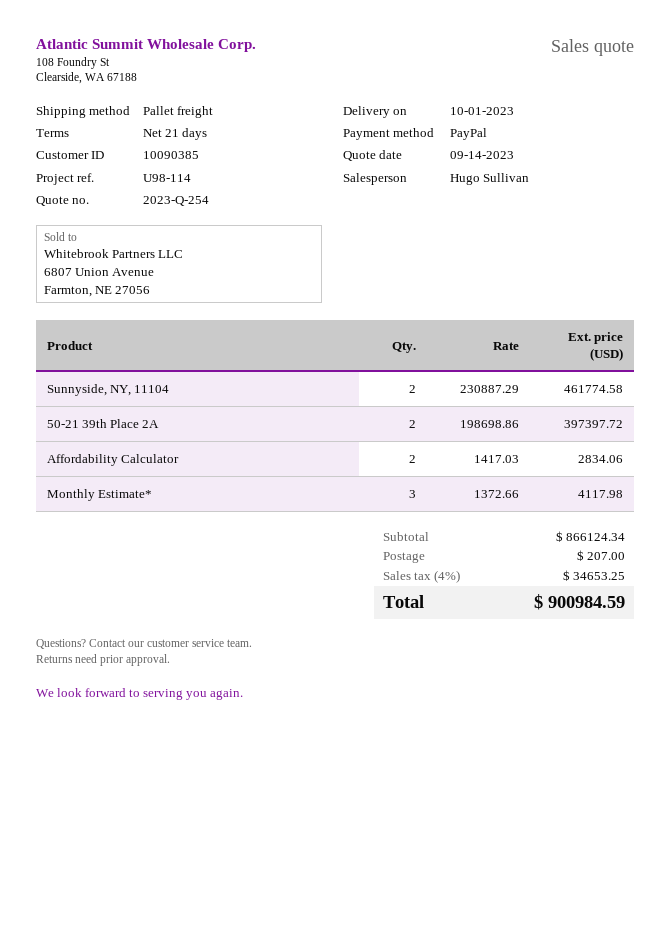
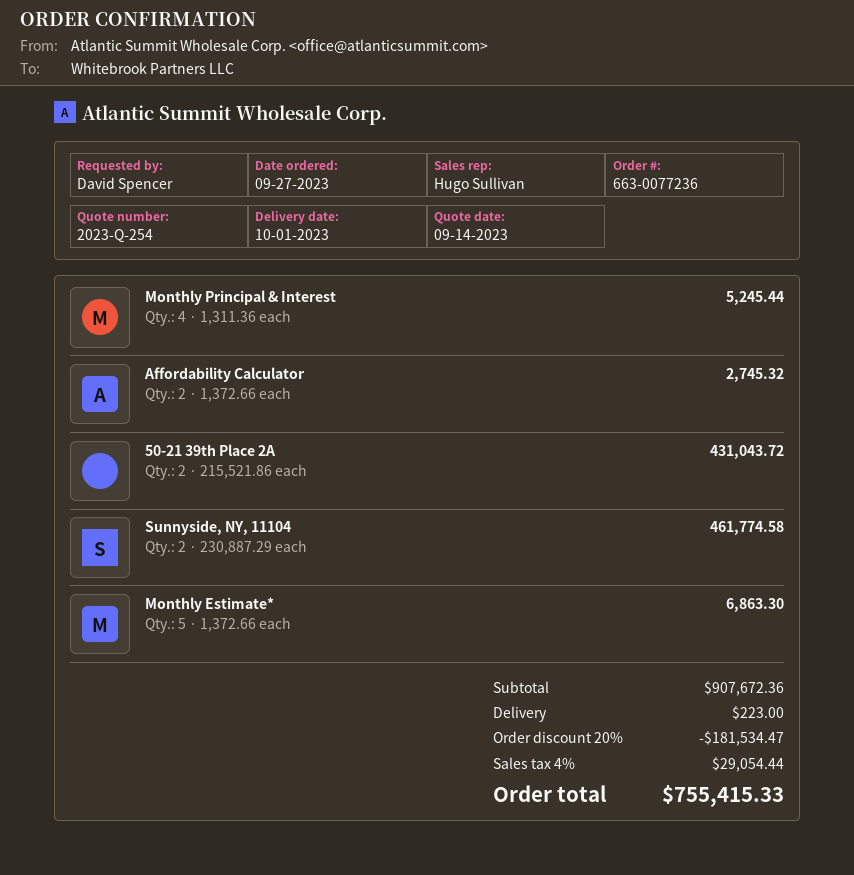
50-21 39th Place 2A: 2 x 198698.86 = 397397.72 -> 2 x 215521.86 = 431043.72
Affordability Calculator: 2 x 1417.03 = 2834.06 -> 2 x 1372.66 = 2745.32
Monthly Estimate*: 3 x 1372.66 = 4117.98 -> 5 x 1372.66 = 6863.30
Monthly Principal & Interest: none -> 4 x 1311.36 = 5245.44
subtotal: 866124.34 -> 907672.36
discount: none -> 20% = 181534.47
shipping: 207.00 -> 223.00
tax: 4% = 34653.25 -> 4% = 29054.44
total: 900984.59 -> 755415.33

